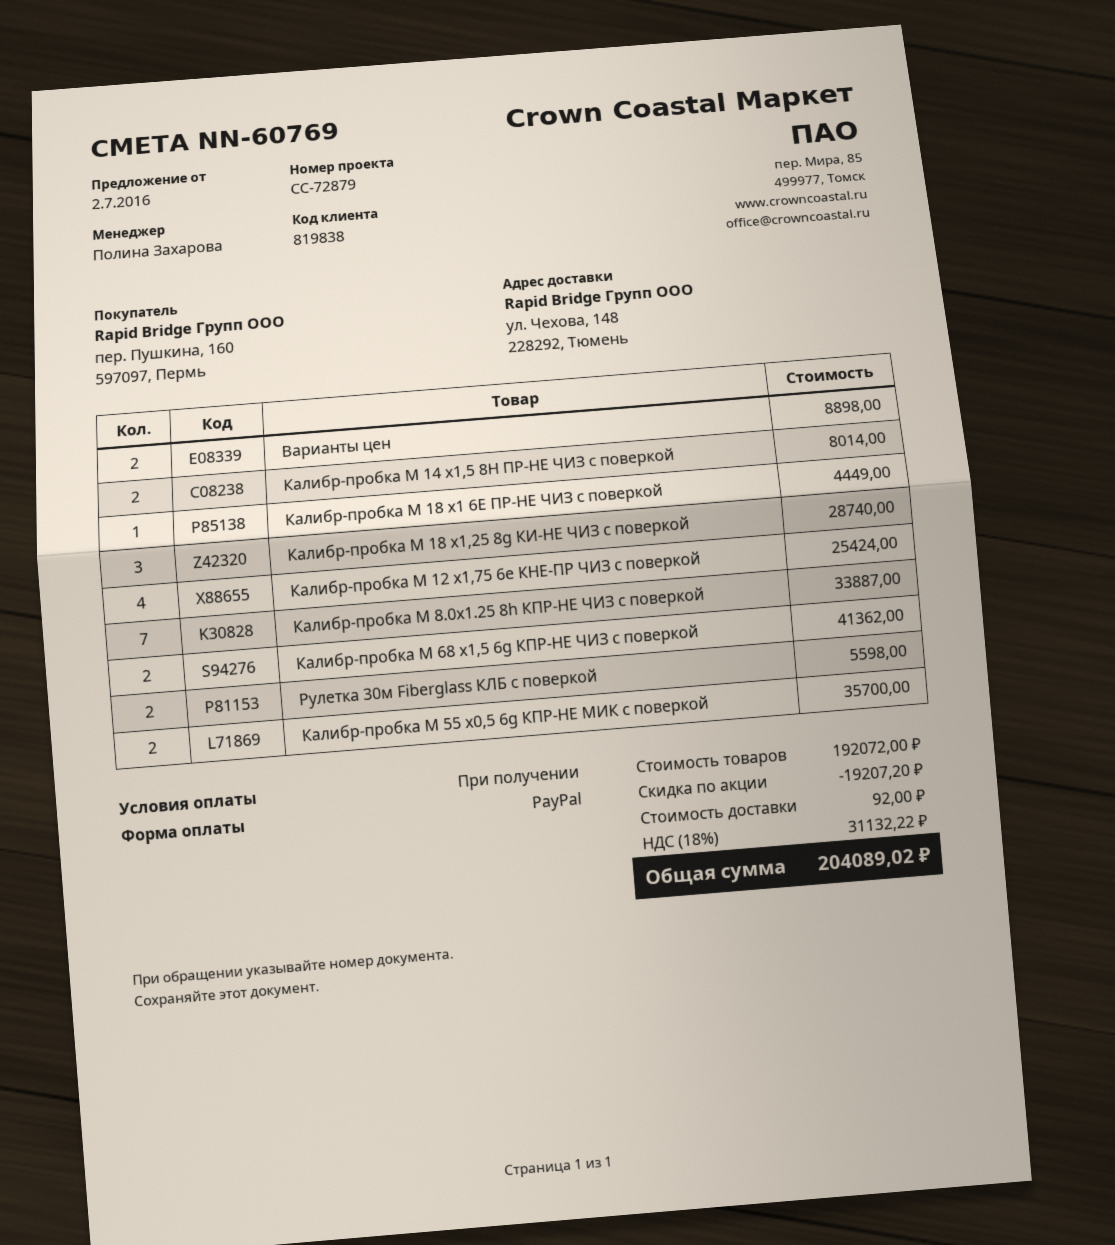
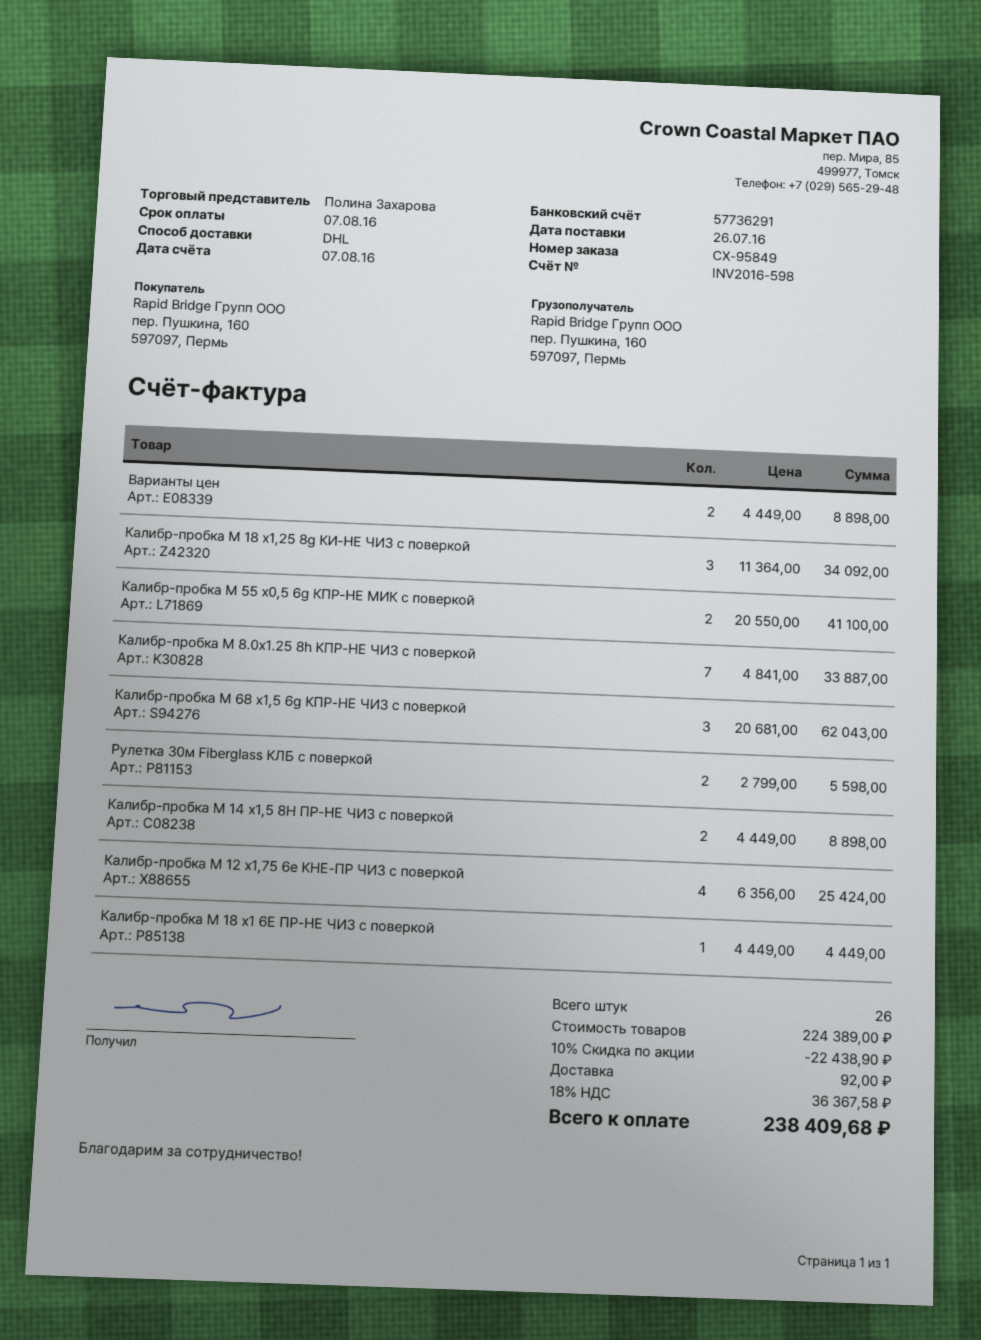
ship to: ул. Чехова, 148, 228292, Тюмень -> пер. Пушкина, 160, 597097, Пермь
Калибр-пробка М 14 х1,5 8H ПР-НЕ ЧИЗ с поверкой: 2 for 8014.00 -> 2 for 8898.00
Калибр-пробка М 18 х1,25 8g КИ-НЕ ЧИЗ с поверкой: 3 for 28740.00 -> 3 for 34092.00
Калибр-пробка М 68 х1,5 6g КПР-НЕ ЧИЗ с поверкой: 2 for 41362.00 -> 3 for 62043.00
Калибр-пробка М 55 х0,5 6g КПР-НЕ МИК с поверкой: 2 for 35700.00 -> 2 for 41100.00
subtotal: 192072.00 -> 224389.00
discount: 19207.20 -> 22438.90
tax: 18% = 31132.22 -> 18% = 36367.58
total: 204089.02 -> 238409.68

